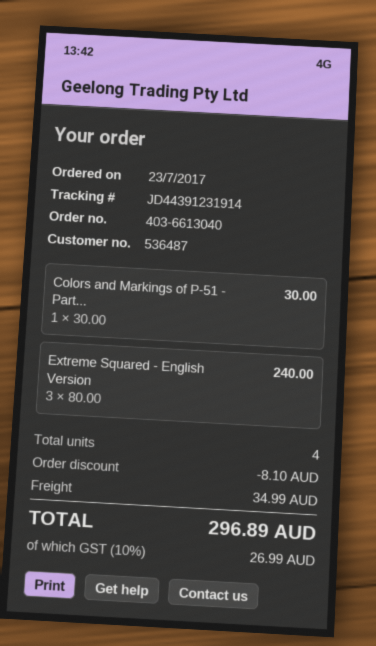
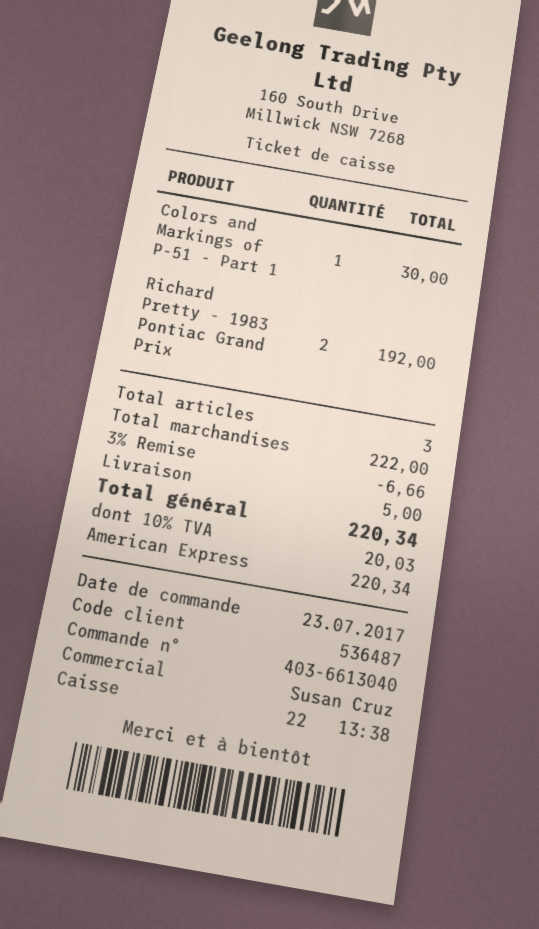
Extreme Squared - English Version: 3 for 240.00 -> none
Richard Pretty - 1983 Pontiac Grand Prix: none -> 2 for 192.00
total quantity: 4 -> 3
discount: 8.10 -> 6.66
shipping: 34.99 -> 5.00
tax: 10% = 26.99 -> 10% = 20.03
total: 296.89 -> 220.34

